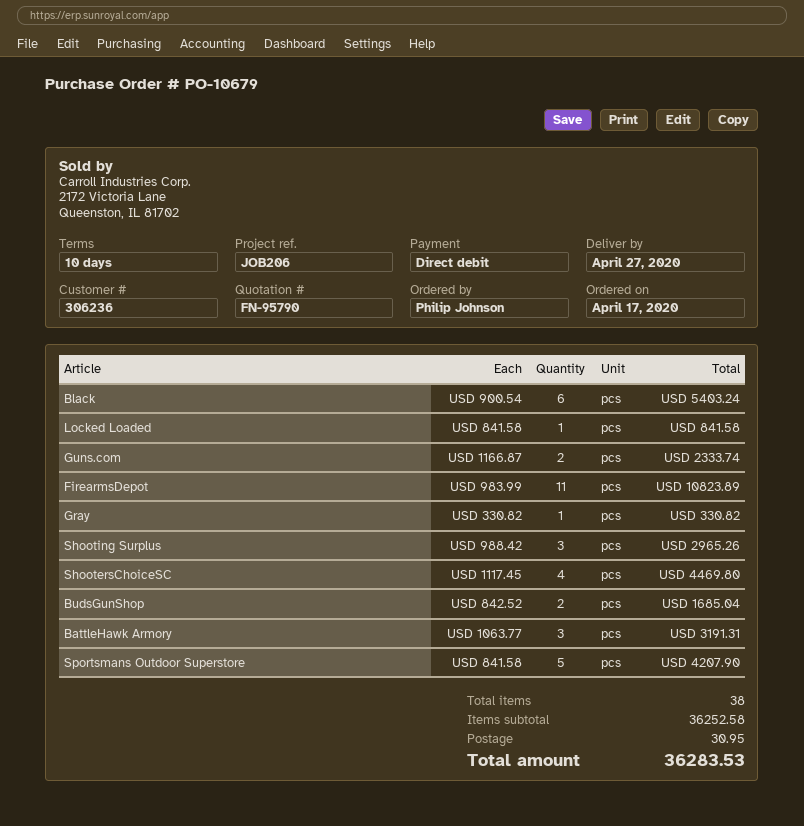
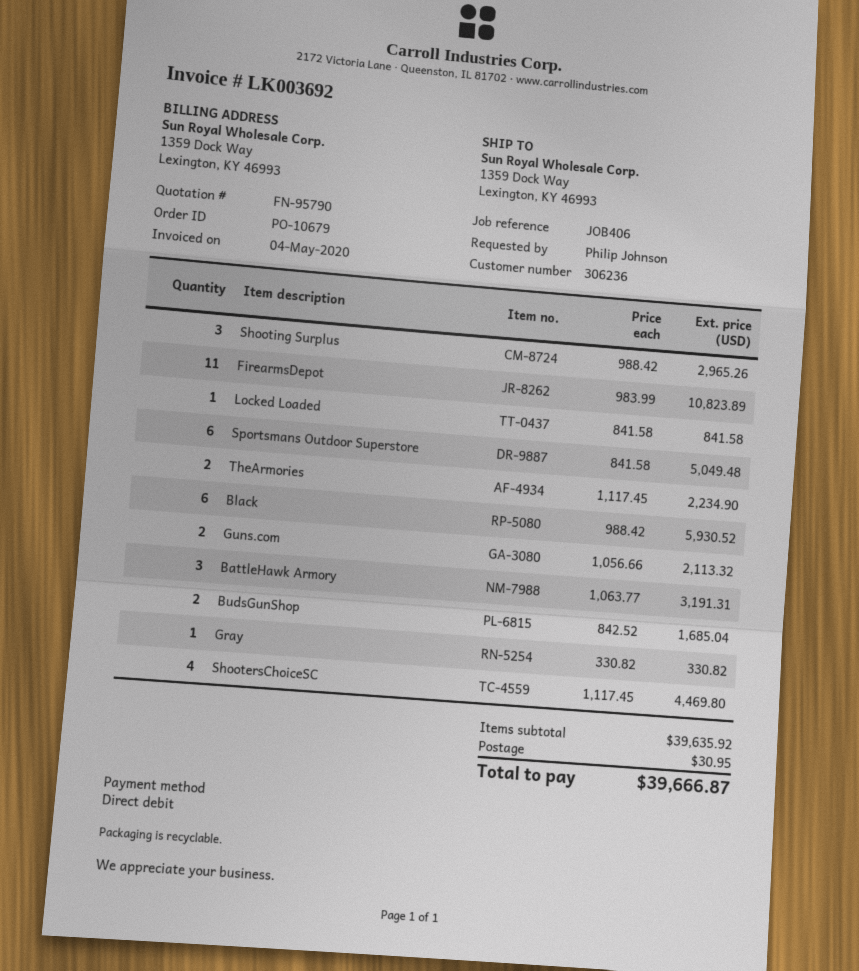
reference: JOB206 -> JOB406
Black: 6 x 900.54 = 5403.24 -> 6 x 988.42 = 5930.52
Guns.com: 2 x 1166.87 = 2333.74 -> 2 x 1056.66 = 2113.32
Sportsmans Outdoor Superstore: 5 x 841.58 = 4207.90 -> 6 x 841.58 = 5049.48
TheArmories: none -> 2 x 1117.45 = 2234.90
subtotal: 36252.58 -> 39635.92
total: 36283.53 -> 39666.87

